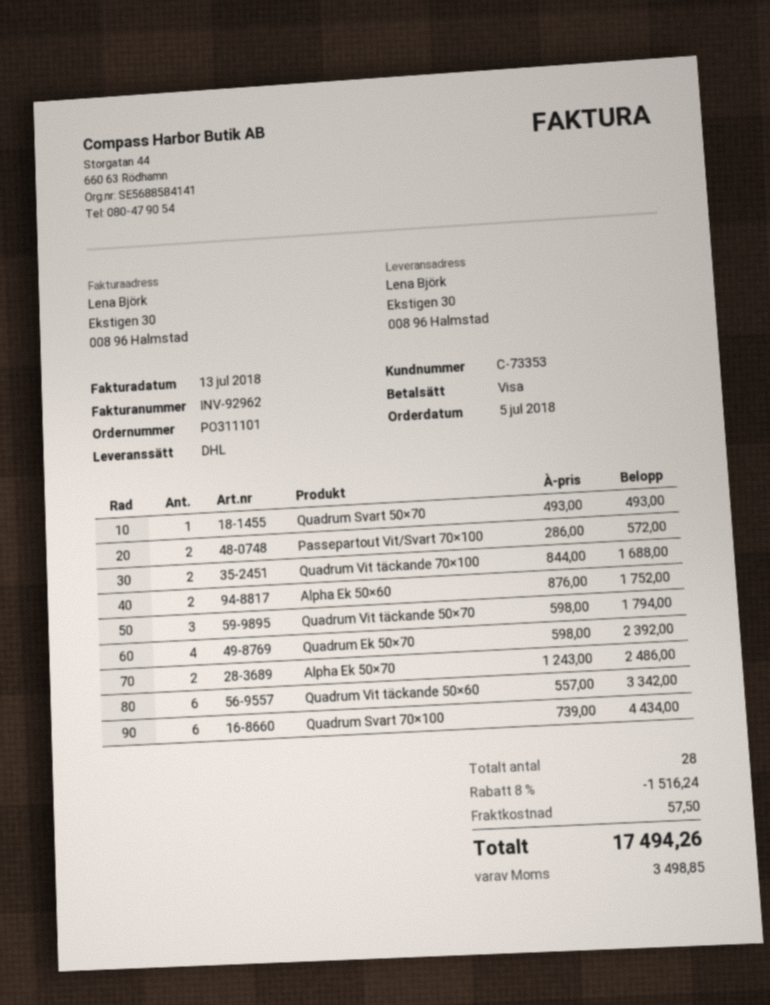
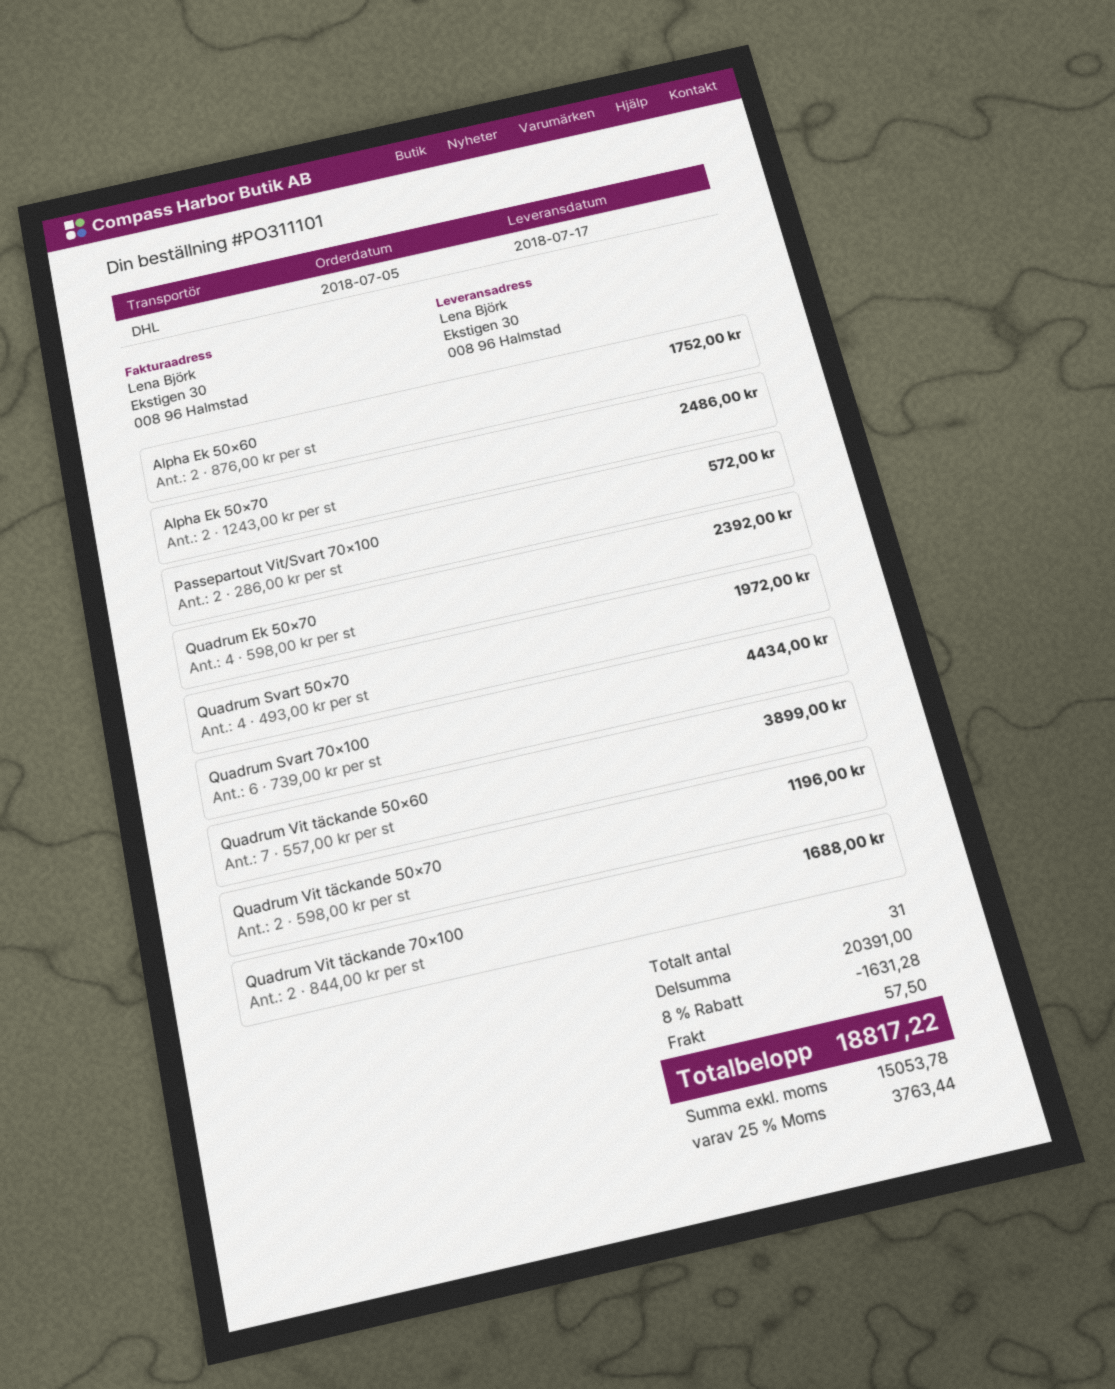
Quadrum Svart 50×70: 1 x 493.00 = 493.00 -> 4 x 493.00 = 1972.00
Quadrum Vit täckande 50×70: 3 x 598.00 = 1794.00 -> 2 x 598.00 = 1196.00
Quadrum Vit täckande 50×60: 6 x 557.00 = 3342.00 -> 7 x 557.00 = 3899.00
total quantity: 28 -> 31
discount: 8% = 1516.24 -> 8% = 1631.28
tax: 3498.85 -> 3763.44
total: 17494.26 -> 18817.22

